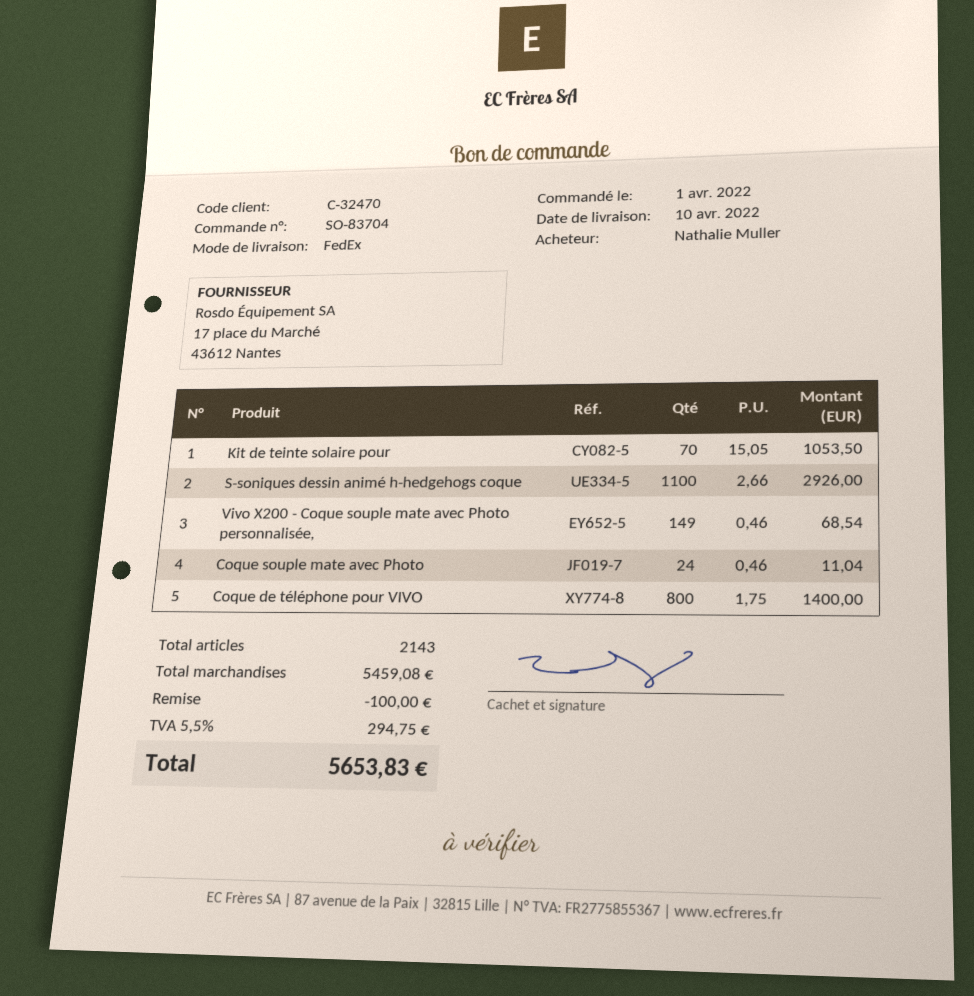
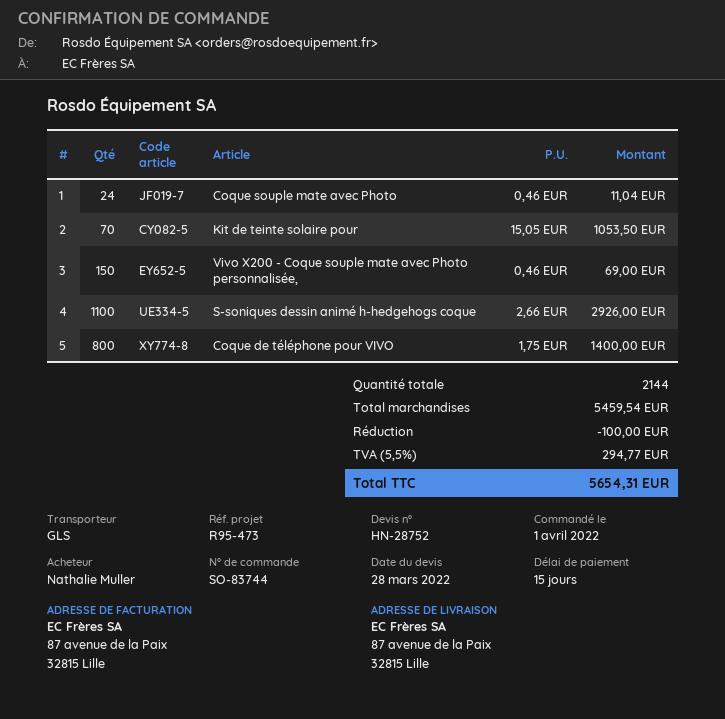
order number: SO-83704 -> SO-83744
shipping method: FedEx -> GLS
Vivo X200 - Coque souple mate avec Photo personnalisée,: 149 x 0.46 = 68.54 -> 150 x 0.46 = 69.00
total quantity: 2143 -> 2144
subtotal: 5459.08 -> 5459.54
tax: 5.5% = 294.75 -> 5.5% = 294.77
total: 5653.83 -> 5654.31

